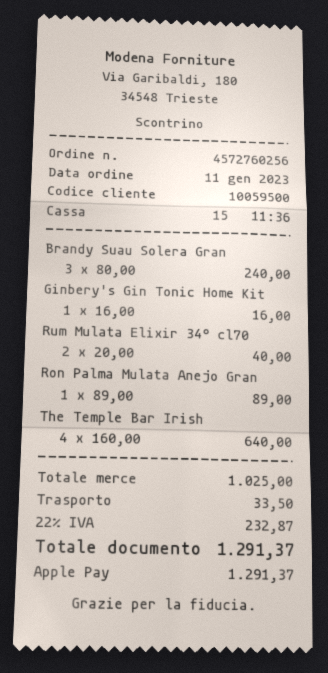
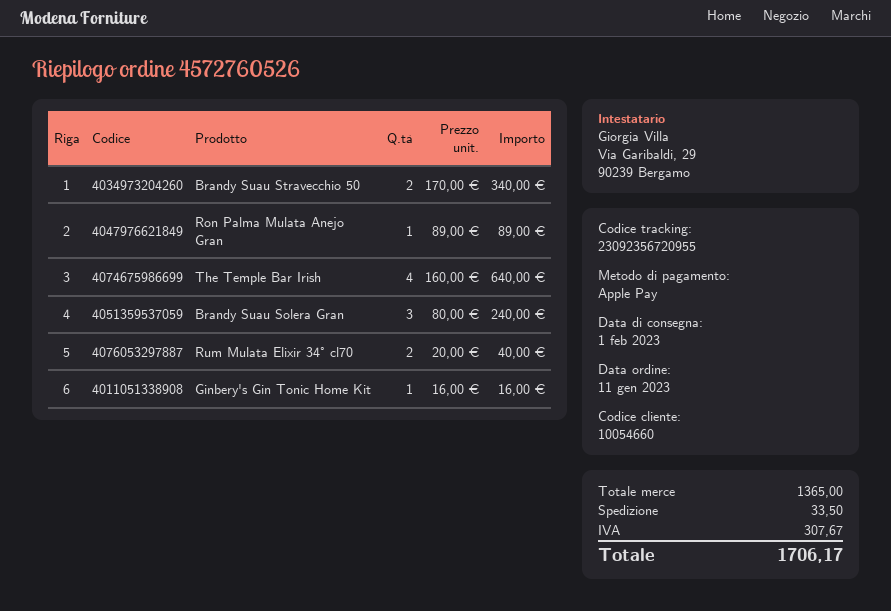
order number: 4572760256 -> 4572760526
customer number: 10059500 -> 10054660
Brandy Suau Stravecchio 50: none -> 2 x 170.00 = 340.00
subtotal: 1025.00 -> 1365.00
tax: 232.87 -> 307.67
total: 1291.37 -> 1706.17

